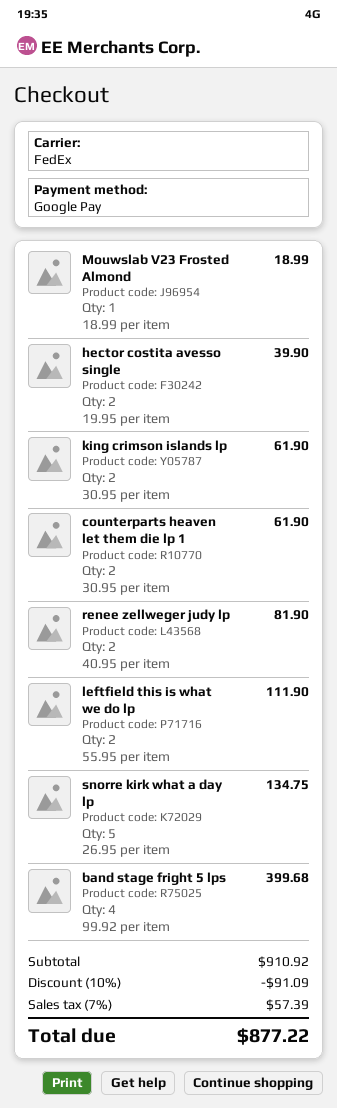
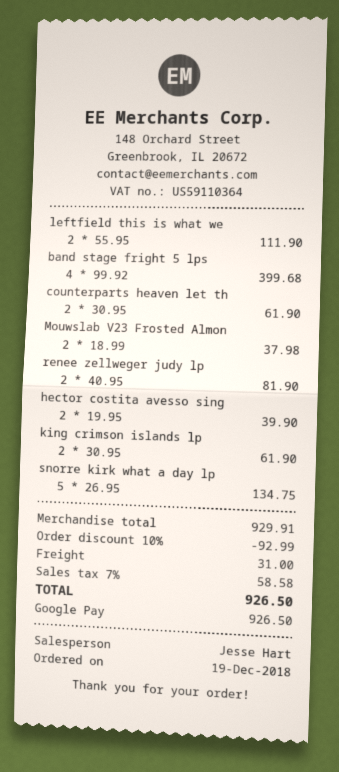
Mouwslab V23 Frosted Almond: 1 x 18.99 = 18.99 -> 2 x 18.99 = 37.98
subtotal: 910.92 -> 929.91
discount: 10% = 91.09 -> 10% = 92.99
shipping: none -> 31.00
tax: 7% = 57.39 -> 7% = 58.58
total: 877.22 -> 926.50

